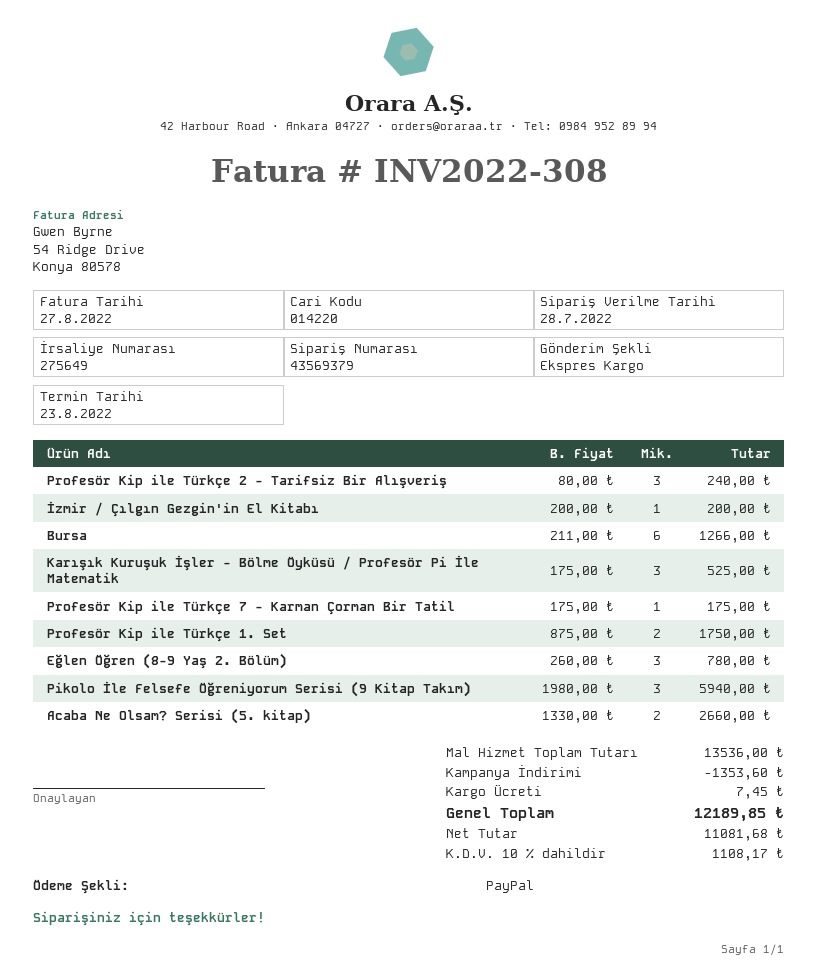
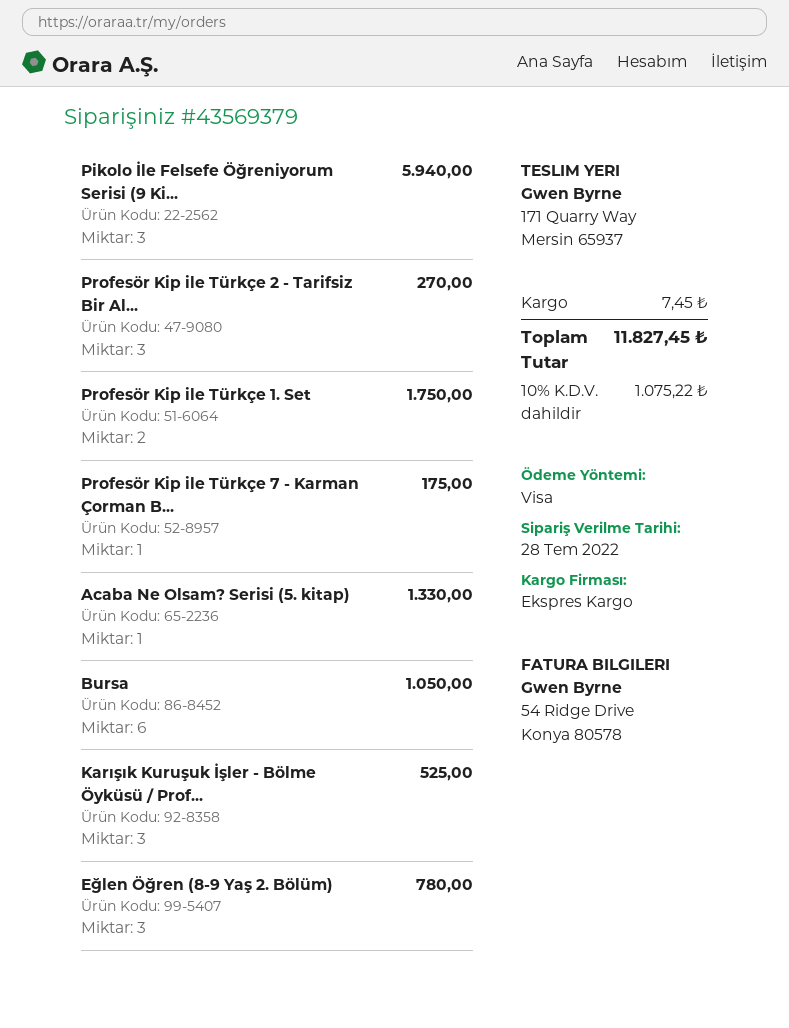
payment method: PayPal -> Visa
Profesör Kip ile Türkçe 2 - Tarifsiz Bir Alışveriş: 3 for 240.00 -> 3 for 270.00
İzmir / Çılgın Gezgin'in El Kitabı: 1 for 200.00 -> none
Bursa: 6 for 1266.00 -> 6 for 1050.00
Acaba Ne Olsam? Serisi (5. kitap): 2 for 2660.00 -> 1 for 1330.00
discount: 1353.60 -> none
tax: 10% = 1108.17 -> 10% = 1075.22
total: 12189.85 -> 11827.45

